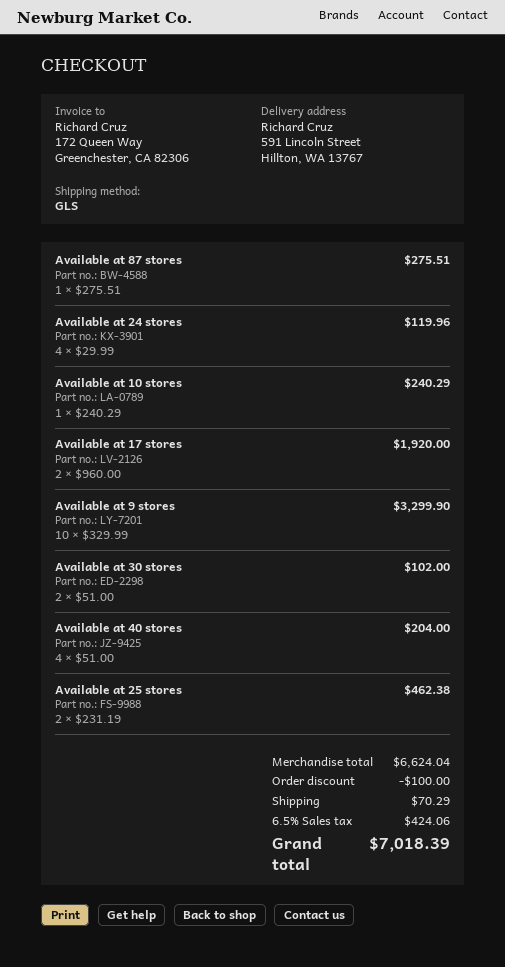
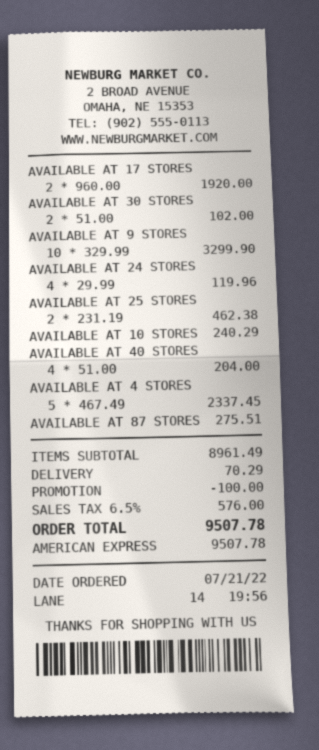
AVAILABLE AT 4 STORES: none -> 5 x 467.49 = 2337.45
subtotal: 6624.04 -> 8961.49
tax: 6.5% = 424.06 -> 6.5% = 576.00
total: 7018.39 -> 9507.78

